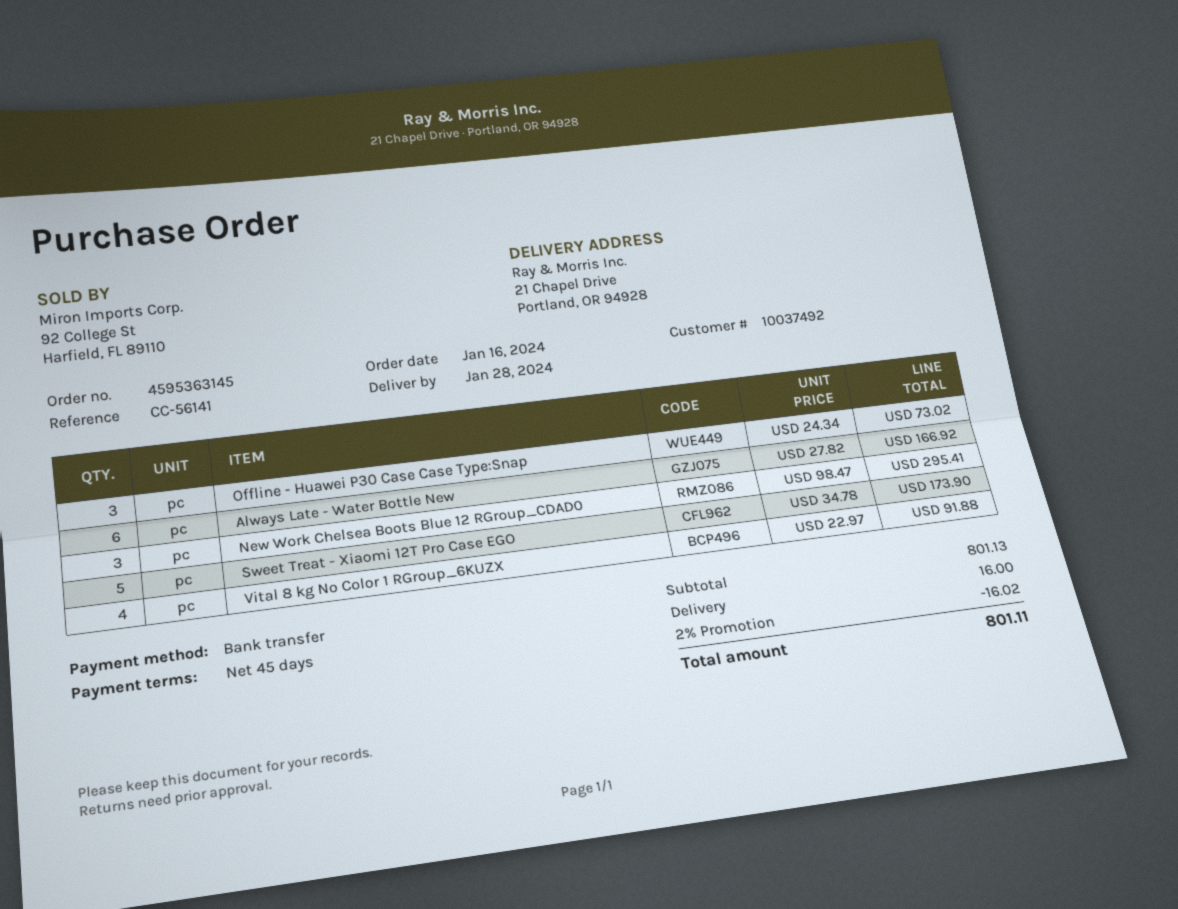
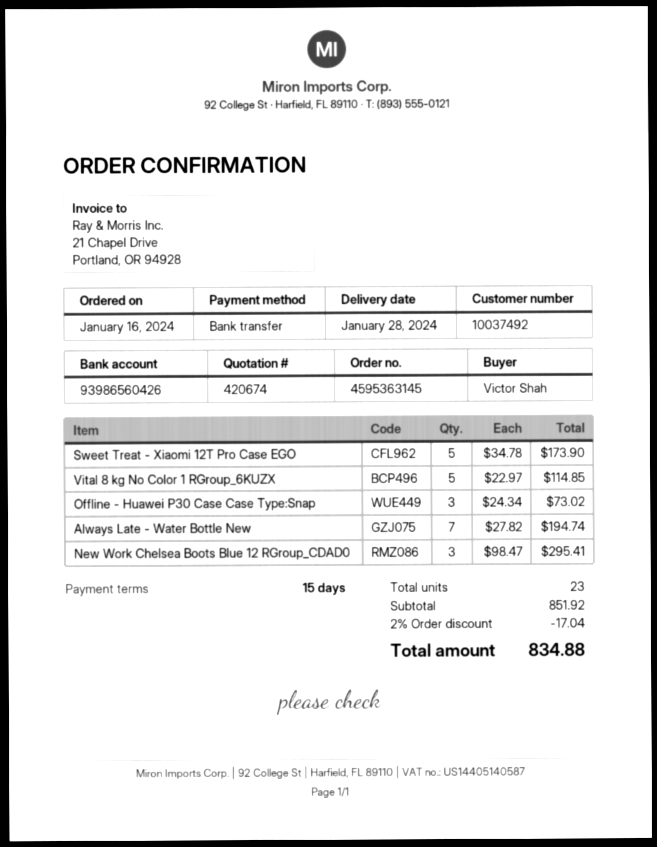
payment terms: 45 days -> 15 days
Always Late - Water Bottle New: 6 x 27.82 = 166.92 -> 7 x 27.82 = 194.74
Vital 8 kg No Color 1 RGroup_6KUZX: 4 x 22.97 = 91.88 -> 5 x 22.97 = 114.85
subtotal: 801.13 -> 851.92
discount: 2% = 16.02 -> 2% = 17.04
shipping: 16.00 -> none
total: 801.11 -> 834.88

